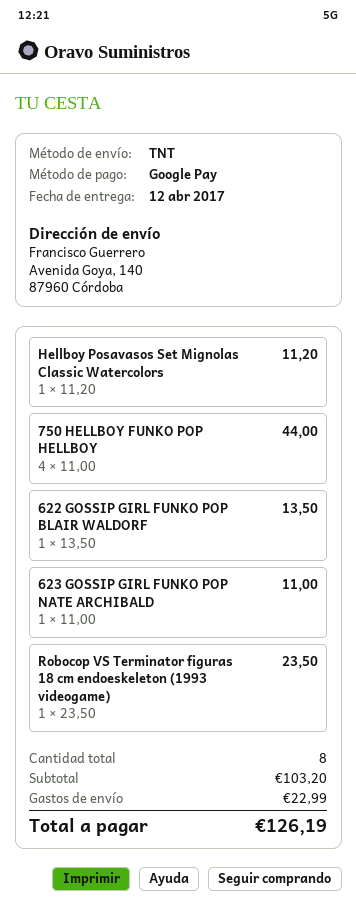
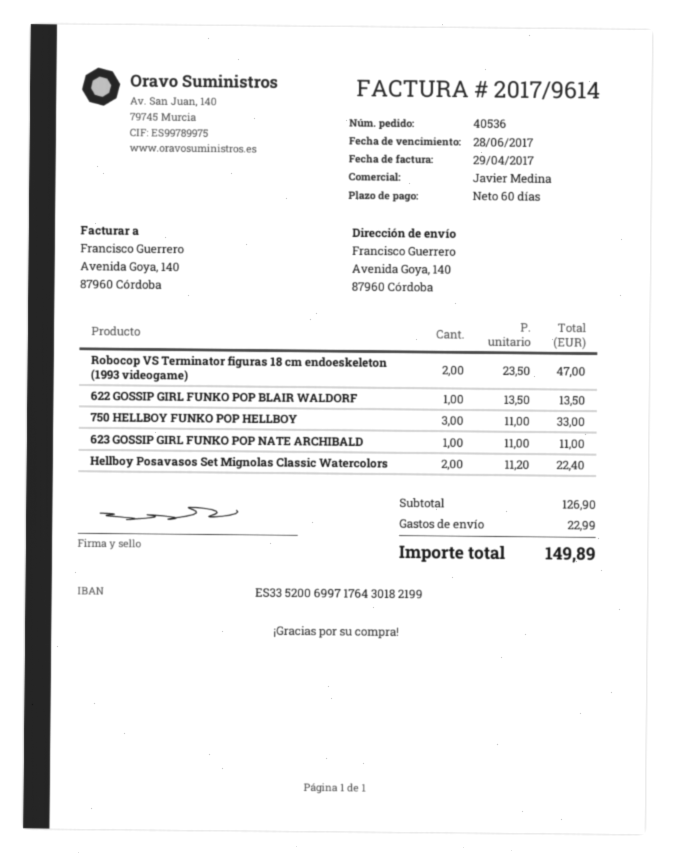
Hellboy Posavasos Set Mignolas Classic Watercolors: 1 x 11.20 = 11.20 -> 2 x 11.20 = 22.40
750 HELLBOY FUNKO POP HELLBOY: 4 x 11.00 = 44.00 -> 3 x 11.00 = 33.00
Robocop VS Terminator figuras 18 cm endoeskeleton (1993 videogame): 1 x 23.50 = 23.50 -> 2 x 23.50 = 47.00
subtotal: 103.20 -> 126.90
total: 126.19 -> 149.89

